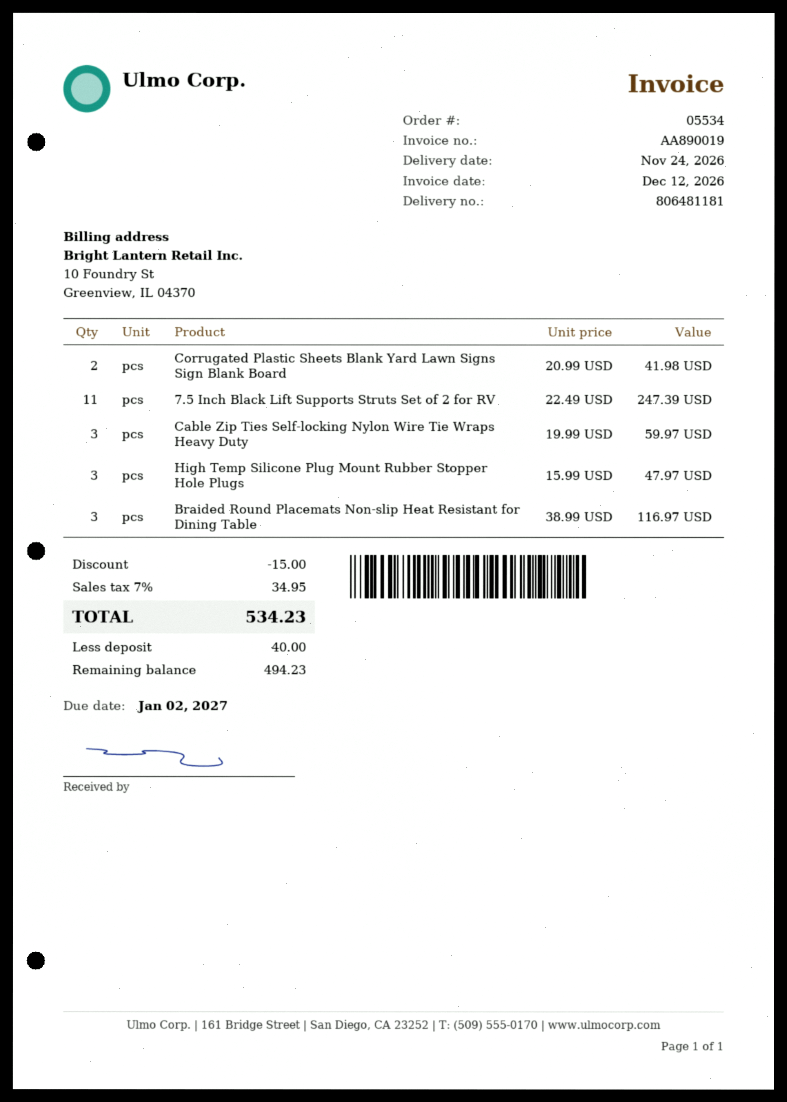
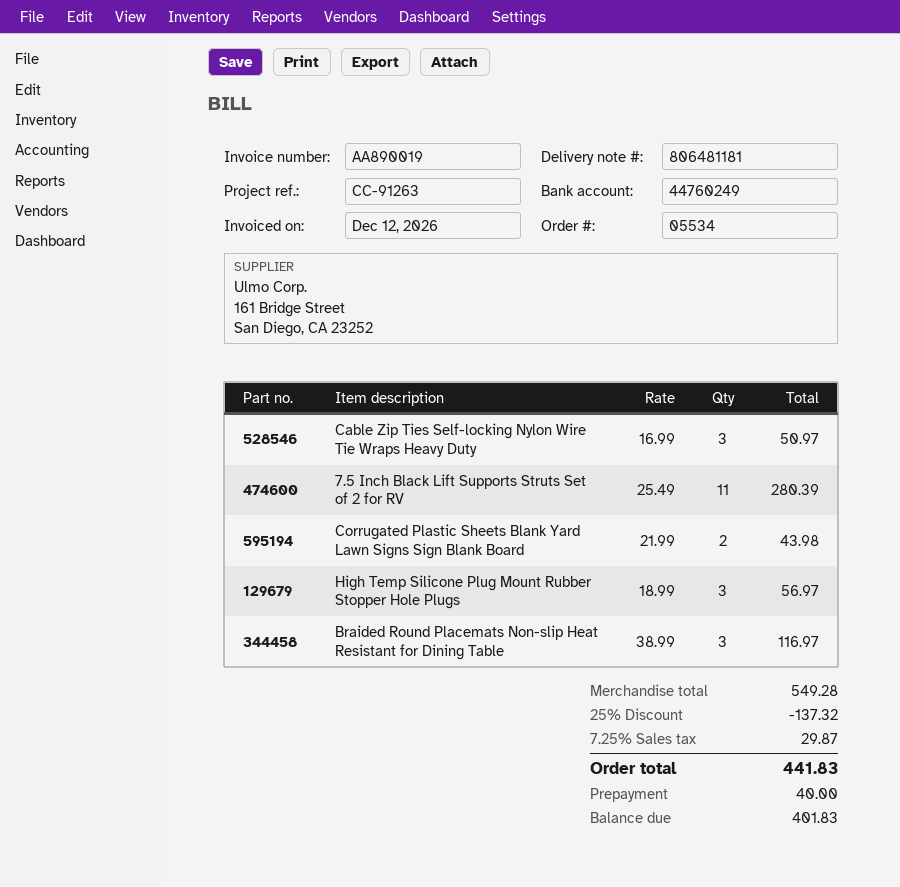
Corrugated Plastic Sheets Blank Yard Lawn Signs Sign Blank Board: 2 x 20.99 = 41.98 -> 2 x 21.99 = 43.98
7.5 Inch Black Lift Supports Struts Set of 2 for RV: 11 x 22.49 = 247.39 -> 11 x 25.49 = 280.39
Cable Zip Ties Self-locking Nylon Wire Tie Wraps Heavy Duty: 3 x 19.99 = 59.97 -> 3 x 16.99 = 50.97
High Temp Silicone Plug Mount Rubber Stopper Hole Plugs: 3 x 15.99 = 47.97 -> 3 x 18.99 = 56.97
discount: 15.00 -> 137.32
tax: 7% = 34.95 -> 7.25% = 29.87
total: 534.23 -> 441.83
balance: 494.23 -> 401.83

